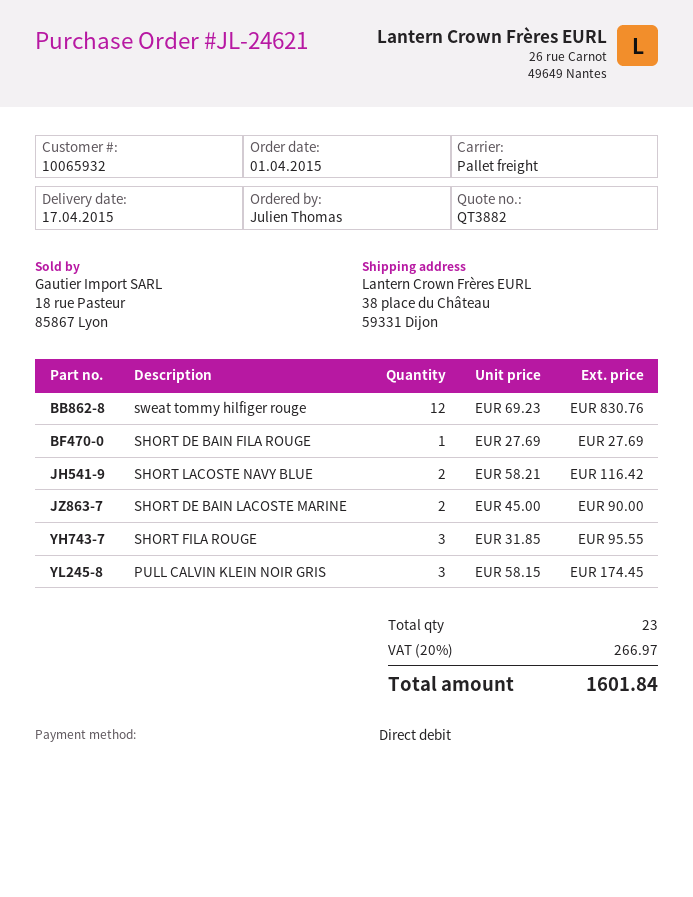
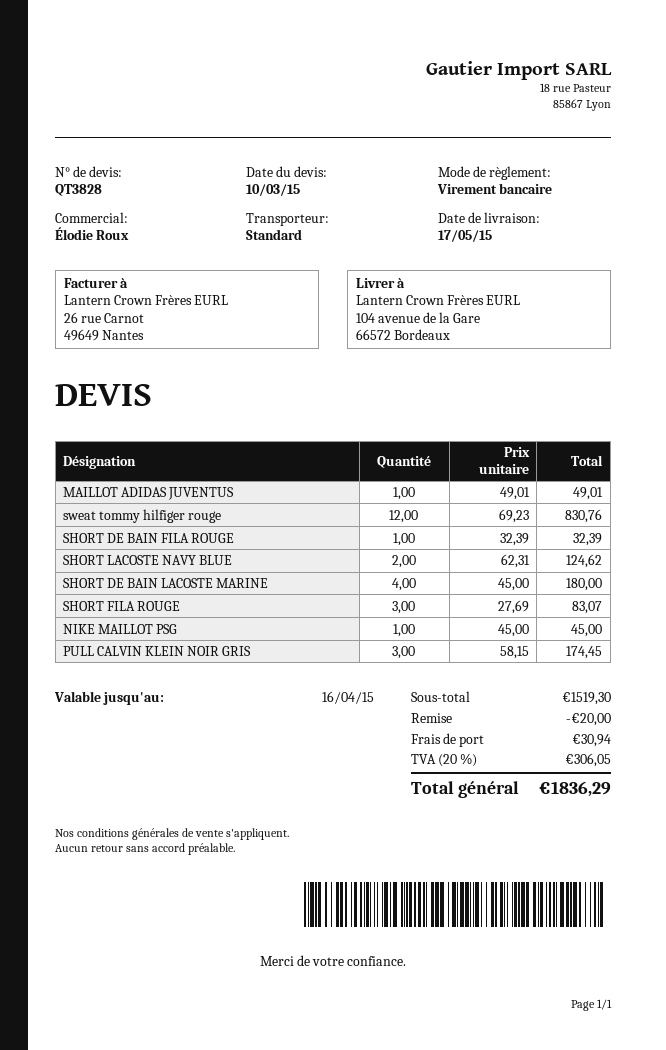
quote number: QT3882 -> QT3828
delivery date: 2015-04-17 -> 2015-05-17
payment method: direct debit -> bank transfer
shipping method: pallet freight -> standard
ship to: 38 place du Château, 59331 Dijon -> 104 avenue de la Gare, 66572 Bordeaux
SHORT DE BAIN FILA ROUGE: 1 x 27.69 = 27.69 -> 1 x 32.39 = 32.39
SHORT LACOSTE NAVY BLUE: 2 x 58.21 = 116.42 -> 2 x 62.31 = 124.62
SHORT DE BAIN LACOSTE MARINE: 2 x 45.00 = 90.00 -> 4 x 45.00 = 180.00
SHORT FILA ROUGE: 3 x 31.85 = 95.55 -> 3 x 27.69 = 83.07
MAILLOT ADIDAS JUVENTUS: none -> 1 x 49.01 = 49.01
NIKE MAILLOT PSG: none -> 1 x 45.00 = 45.00
discount: none -> 20.00
shipping: none -> 30.94
tax: 20% = 266.97 -> 20% = 306.05
total: 1601.84 -> 1836.29

